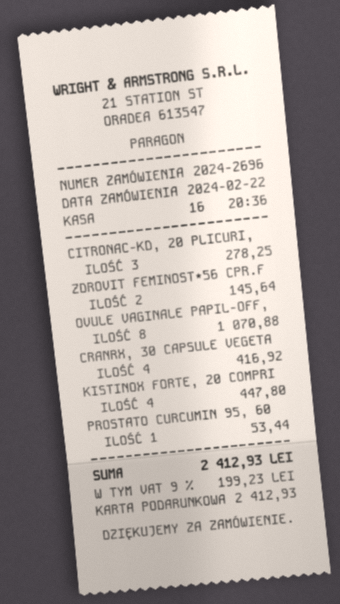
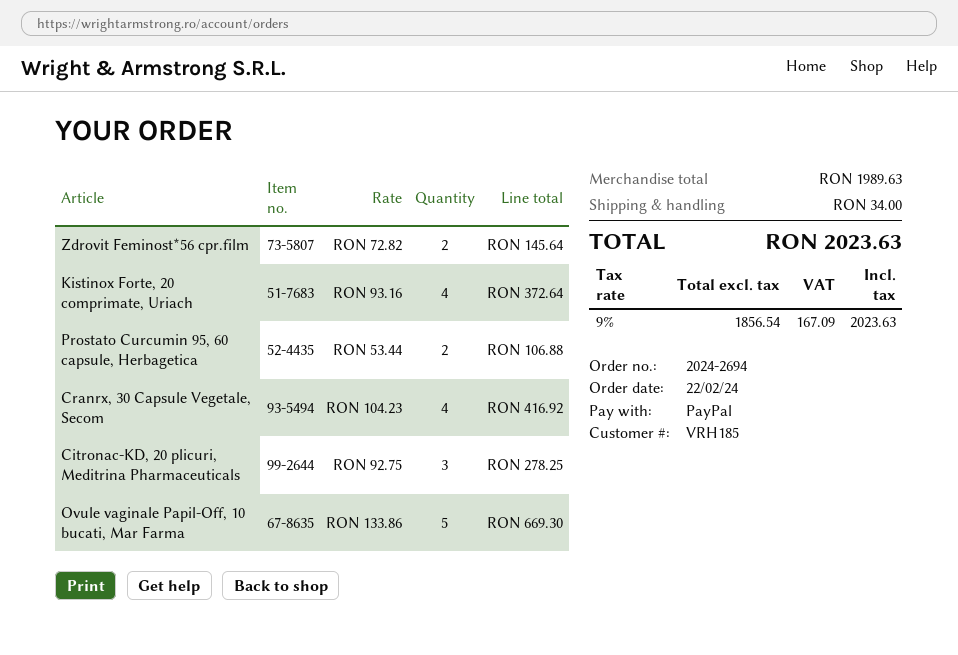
order number: 2024-2696 -> 2024-2694
payment method: gift card -> PayPal
OVULE VAGINALE PAPIL-OFF,: 8 for 1070.88 -> 5 for 669.30
KISTINOX FORTE, 20 COMPRI: 4 for 447.80 -> 4 for 372.64
PROSTATO CURCUMIN 95, 60: 1 for 53.44 -> 2 for 106.88
shipping: none -> 34.00
tax: 9% = 199.23 -> 9% = 167.09
total: 2412.93 -> 2023.63

